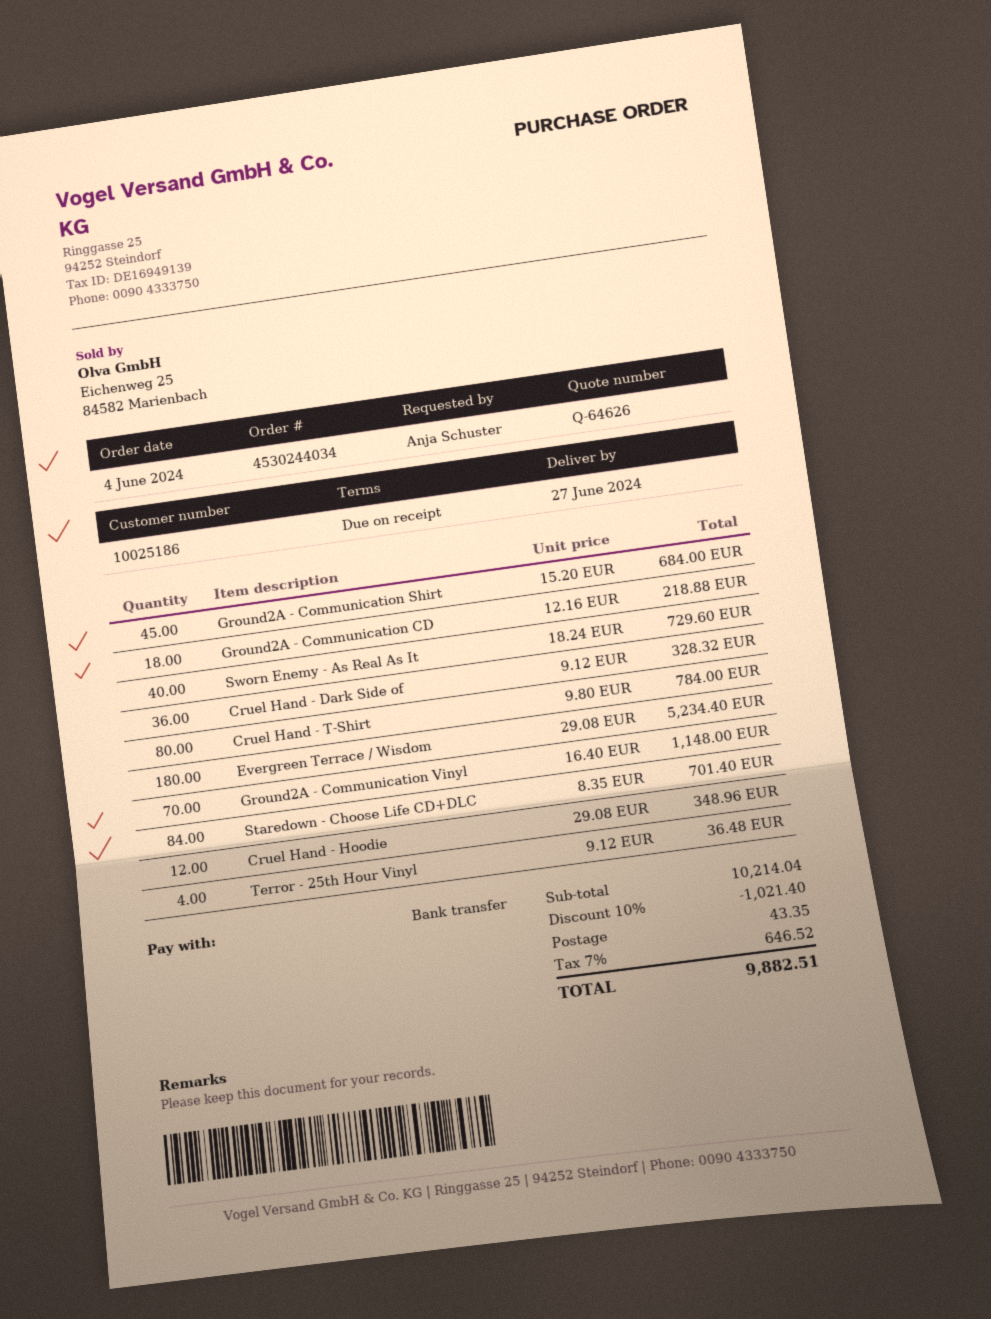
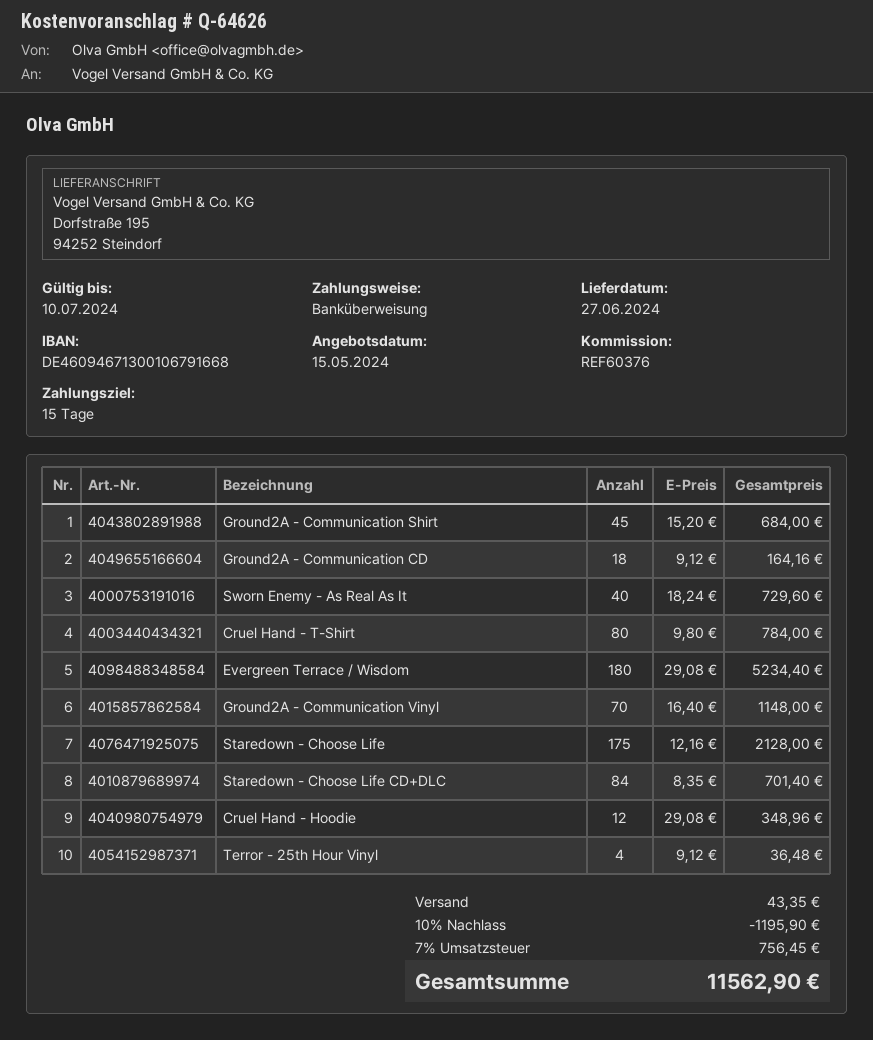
payment terms: on receipt -> 15 days
Ground2A - Communication CD: 18 x 12.16 = 218.88 -> 18 x 9.12 = 164.16
Cruel Hand - Dark Side of: 36 x 9.12 = 328.32 -> none
Staredown - Choose Life: none -> 175 x 12.16 = 2128.00
discount: 10% = 1021.40 -> 10% = 1195.90
tax: 7% = 646.52 -> 7% = 756.45
total: 9882.51 -> 11562.90

